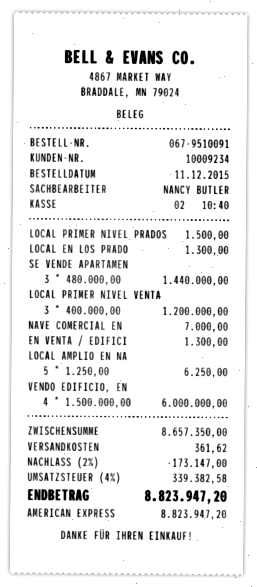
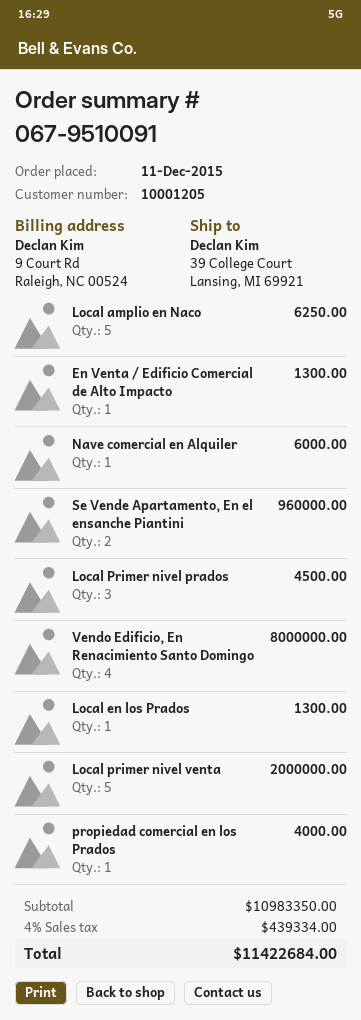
customer number: 10009234 -> 10001205
LOCAL PRIMER NIVEL PRADOS: 1 for 1500.00 -> 3 for 4500.00
SE VENDE APARTAMEN: 3 for 1440000.00 -> 2 for 960000.00
LOCAL PRIMER NIVEL VENTA: 3 for 1200000.00 -> 5 for 2000000.00
NAVE COMERCIAL EN: 1 for 7000.00 -> 1 for 6000.00
VENDO EDIFICIO, EN: 4 for 6000000.00 -> 4 for 8000000.00
propiedad comercial en los Prados: none -> 1 for 4000.00
subtotal: 8657350.00 -> 10983350.00
discount: 2% = 173147.00 -> none
shipping: 361.62 -> none
tax: 4% = 339382.58 -> 4% = 439334.00
total: 8823947.20 -> 11422684.00

